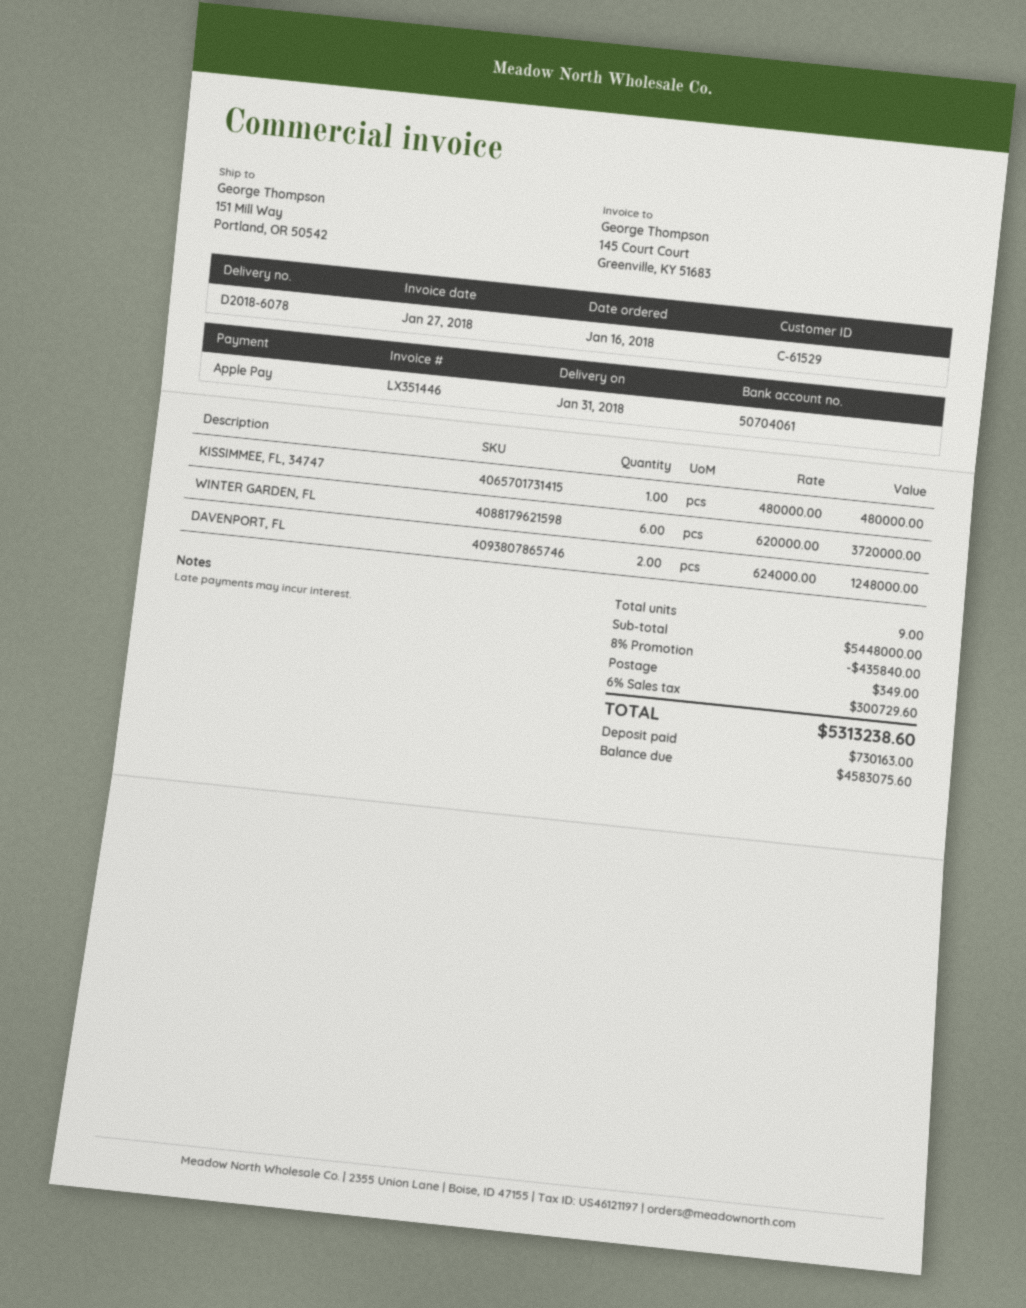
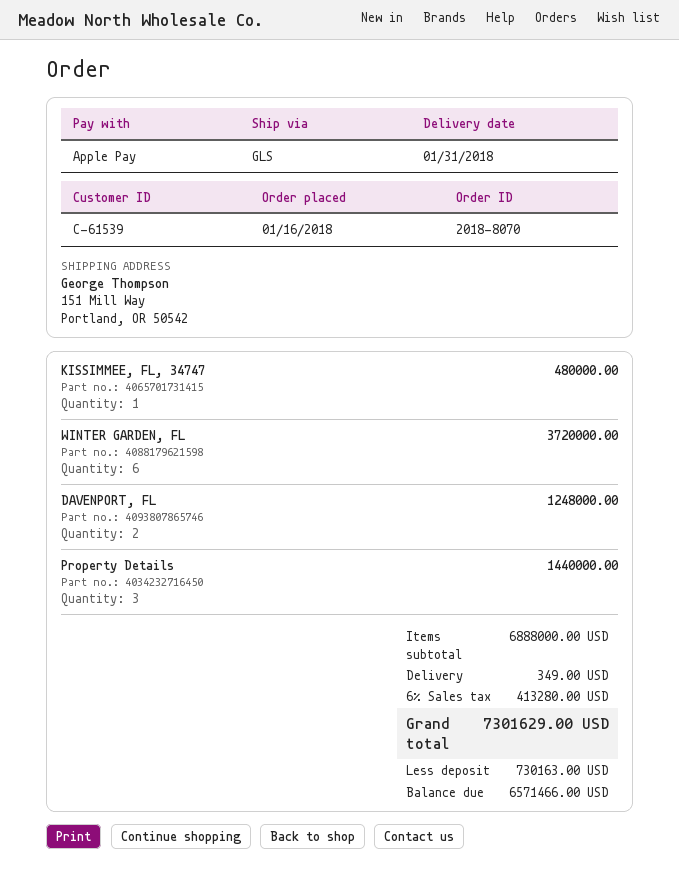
customer number: C-61529 -> C-61539
Property Details: none -> 3 for 1440000.00
subtotal: 5448000.00 -> 6888000.00
discount: 8% = 435840.00 -> none
tax: 6% = 300729.60 -> 6% = 413280.00
total: 5313238.60 -> 7301629.00
balance: 4583075.60 -> 6571466.00

